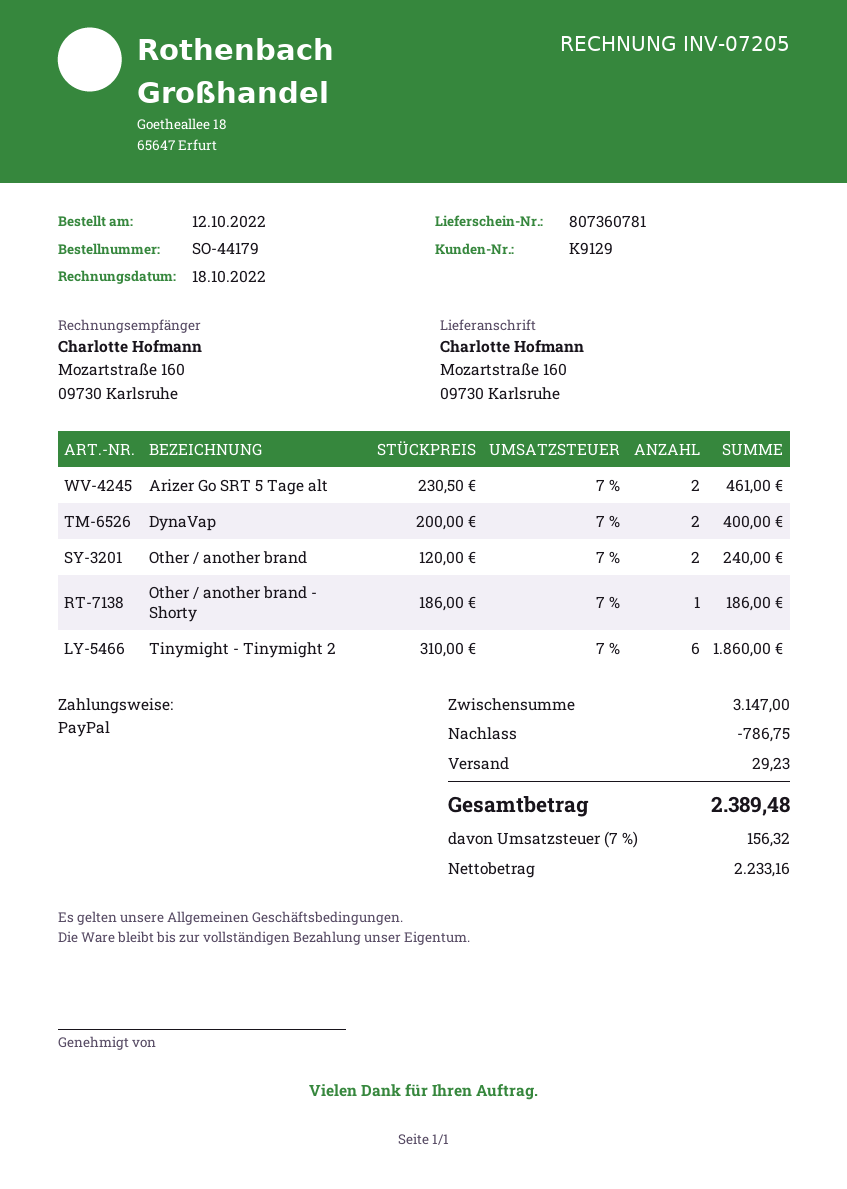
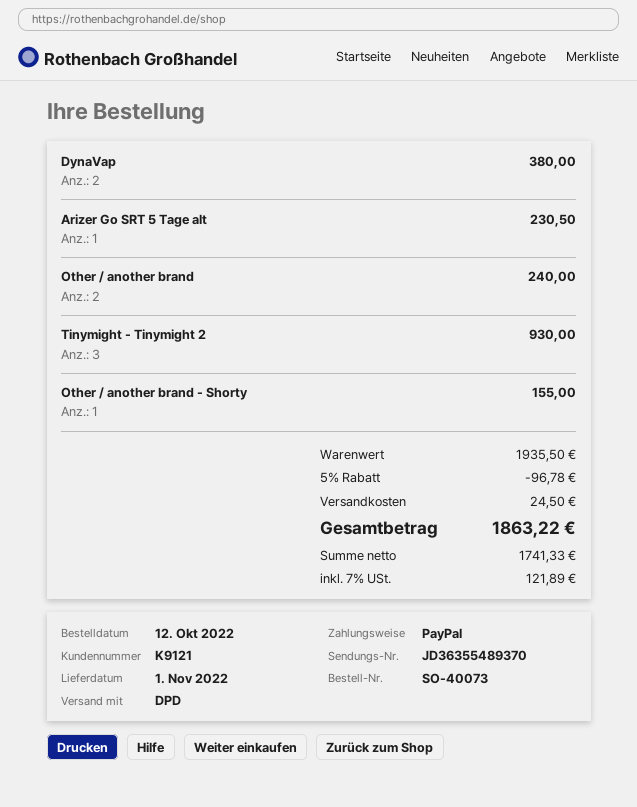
order number: SO-44179 -> SO-40073
customer number: K9129 -> K9121
Arizer Go SRT 5 Tage alt: 2 for 461.00 -> 1 for 230.50
DynaVap: 2 for 400.00 -> 2 for 380.00
Other / another brand - Shorty: 1 for 186.00 -> 1 for 155.00
Tinymight - Tinymight 2: 6 for 1860.00 -> 3 for 930.00
subtotal: 3147.00 -> 1935.50
discount: 786.75 -> 96.78
shipping: 29.23 -> 24.50
net: 2233.16 -> 1741.33
tax: 7% = 156.32 -> 7% = 121.89
total: 2389.48 -> 1863.22

